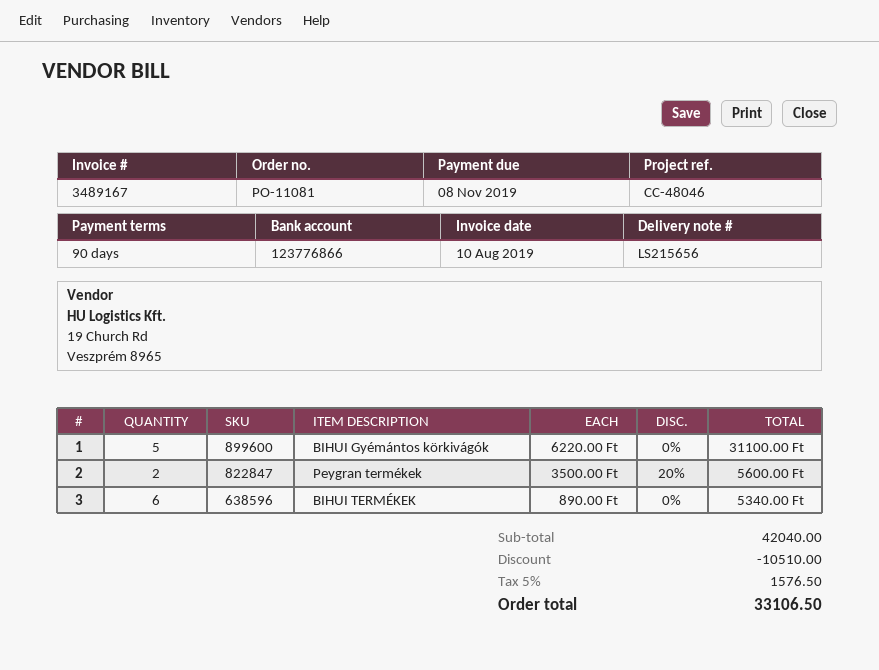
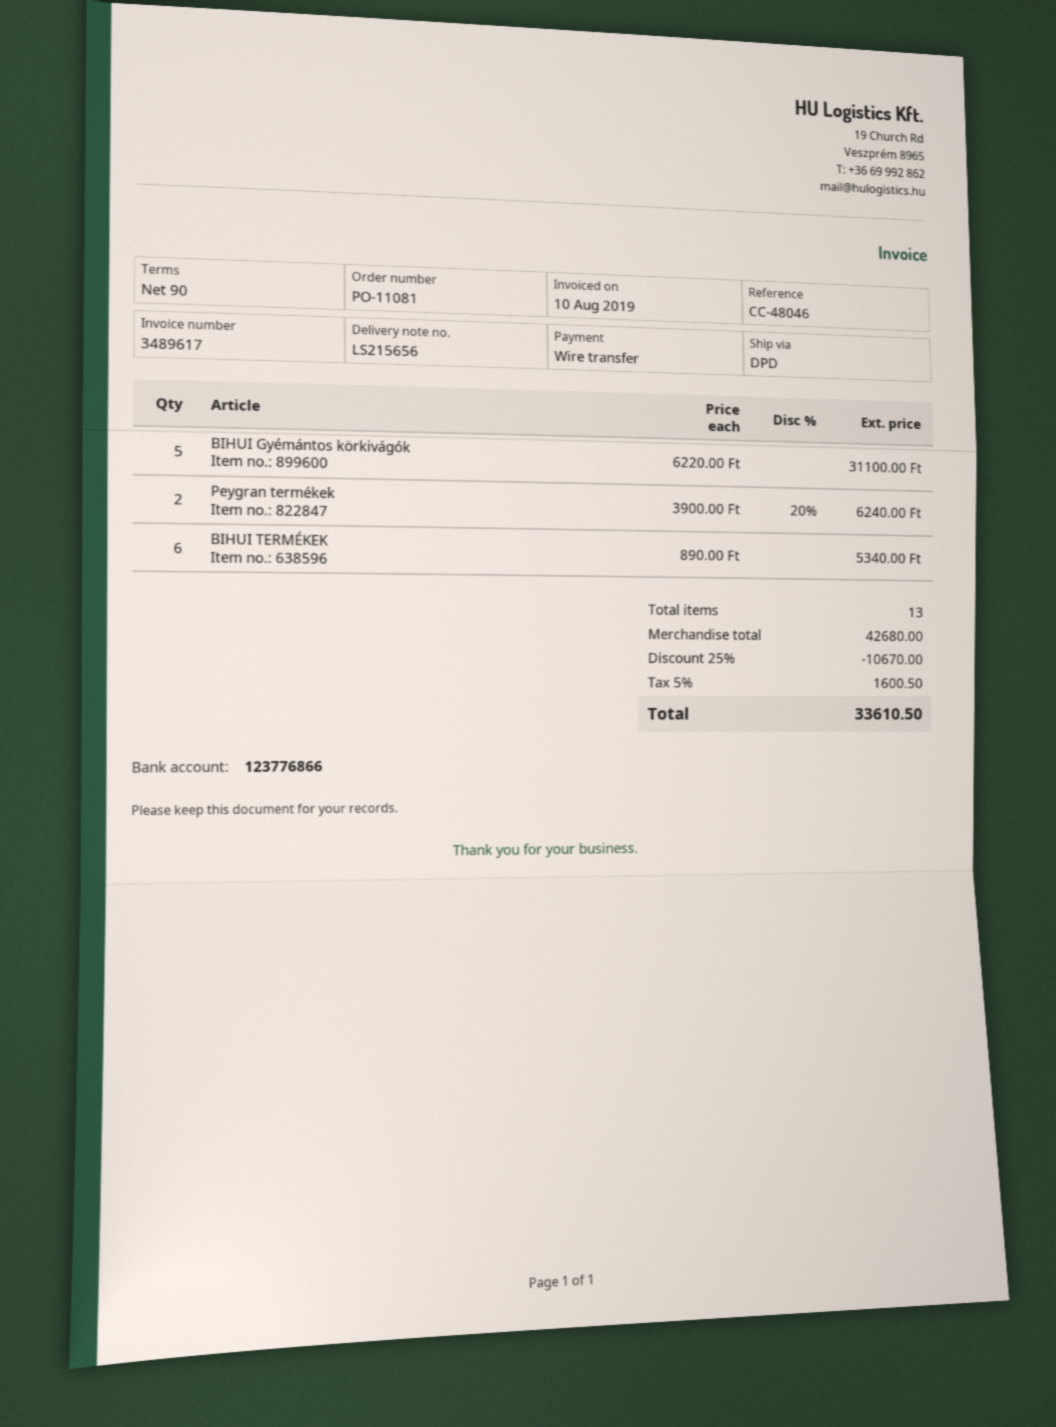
invoice number: 3489167 -> 3489617
Peygran termékek: 2 x 3500.00 - 20% = 5600.00 -> 2 x 3900.00 - 20% = 6240.00
subtotal: 42040.00 -> 42680.00
discount: 10510.00 -> 10670.00
tax: 5% = 1576.50 -> 5% = 1600.50
total: 33106.50 -> 33610.50

